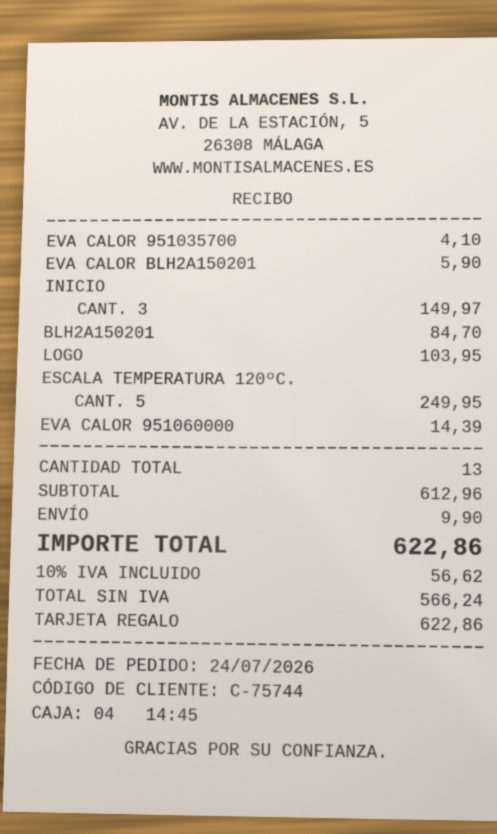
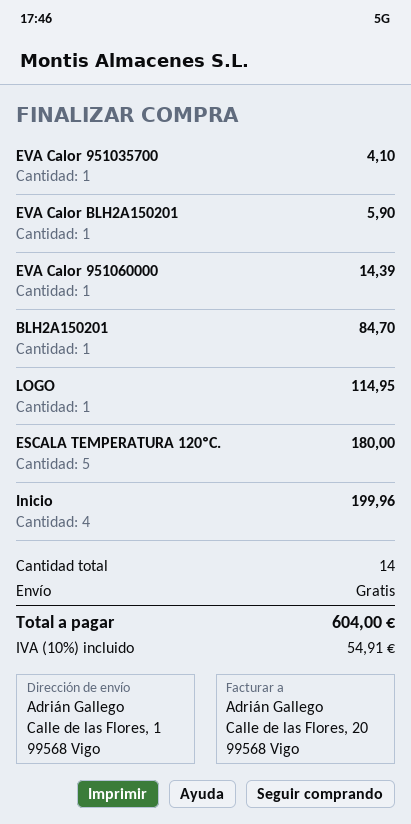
INICIO: 3 for 149.97 -> 4 for 199.96
LOGO: 1 for 103.95 -> 1 for 114.95
ESCALA TEMPERATURA 120ºC.: 5 for 249.95 -> 5 for 180.00
total quantity: 13 -> 14
shipping: 9.90 -> 0.00
tax: 10% = 56.62 -> 10% = 54.91
total: 622.86 -> 604.00

